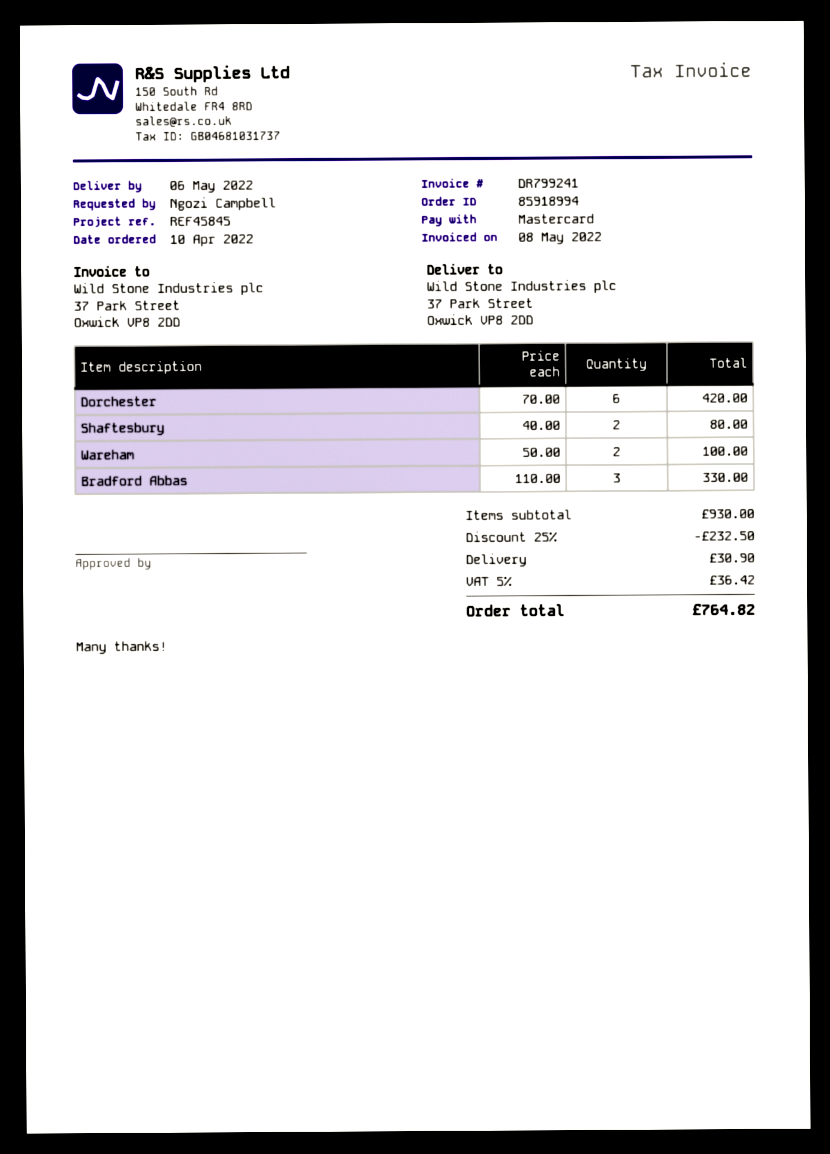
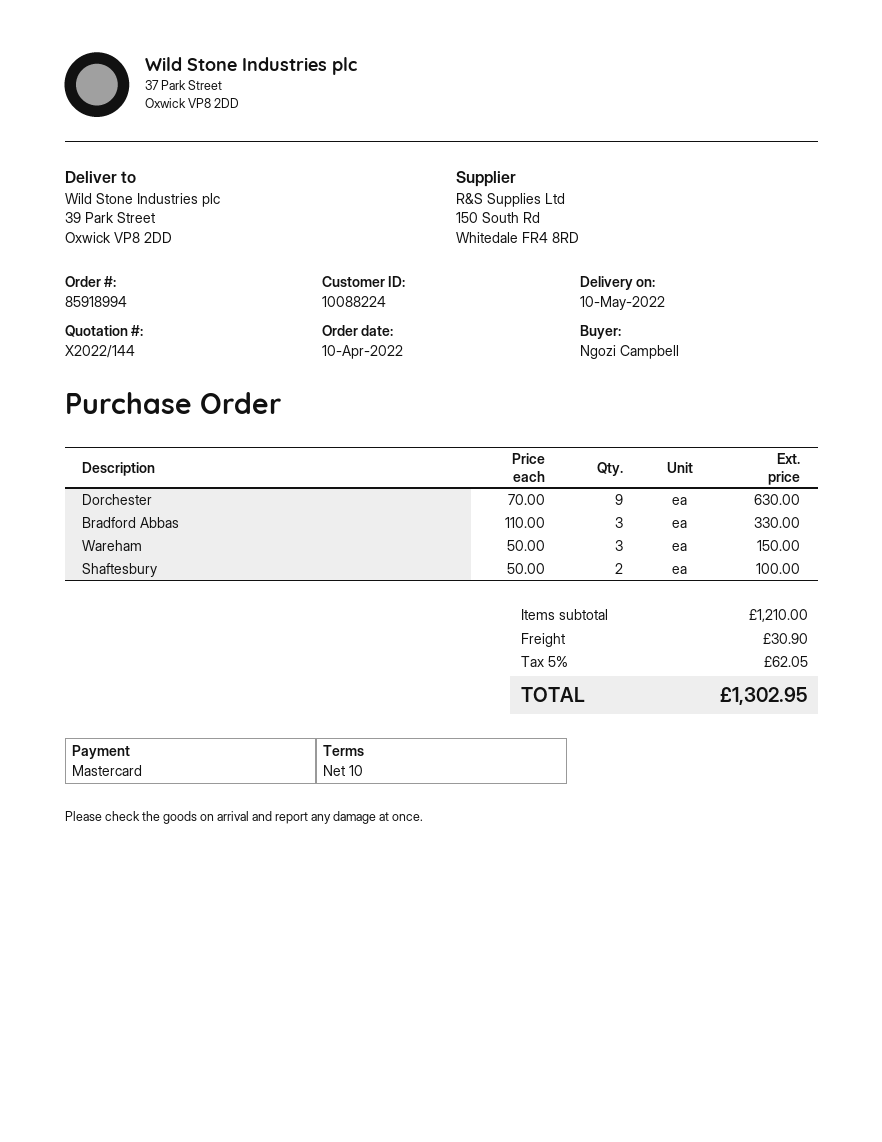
delivery date: 2022-05-06 -> 2022-05-10
ship to: 37 Park Street, Oxwick VP8 2DD -> 39 Park Street, Oxwick VP8 2DD
Dorchester: 6 x 70.00 = 420.00 -> 9 x 70.00 = 630.00
Shaftesbury: 2 x 40.00 = 80.00 -> 2 x 50.00 = 100.00
Wareham: 2 x 50.00 = 100.00 -> 3 x 50.00 = 150.00
subtotal: 930.00 -> 1210.00
discount: 25% = 232.50 -> none
tax: 5% = 36.42 -> 5% = 62.05
total: 764.82 -> 1302.95

